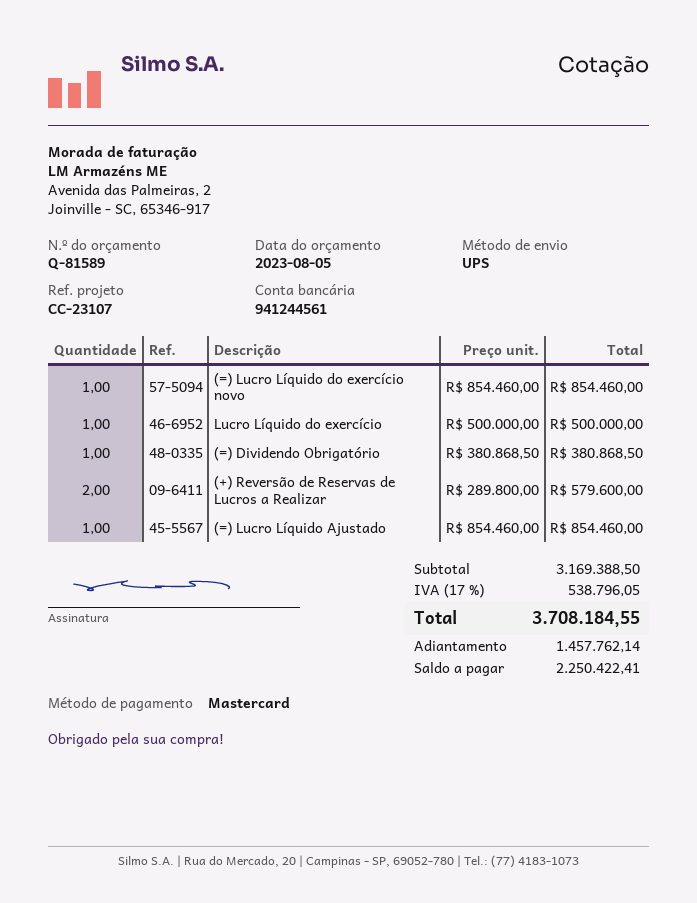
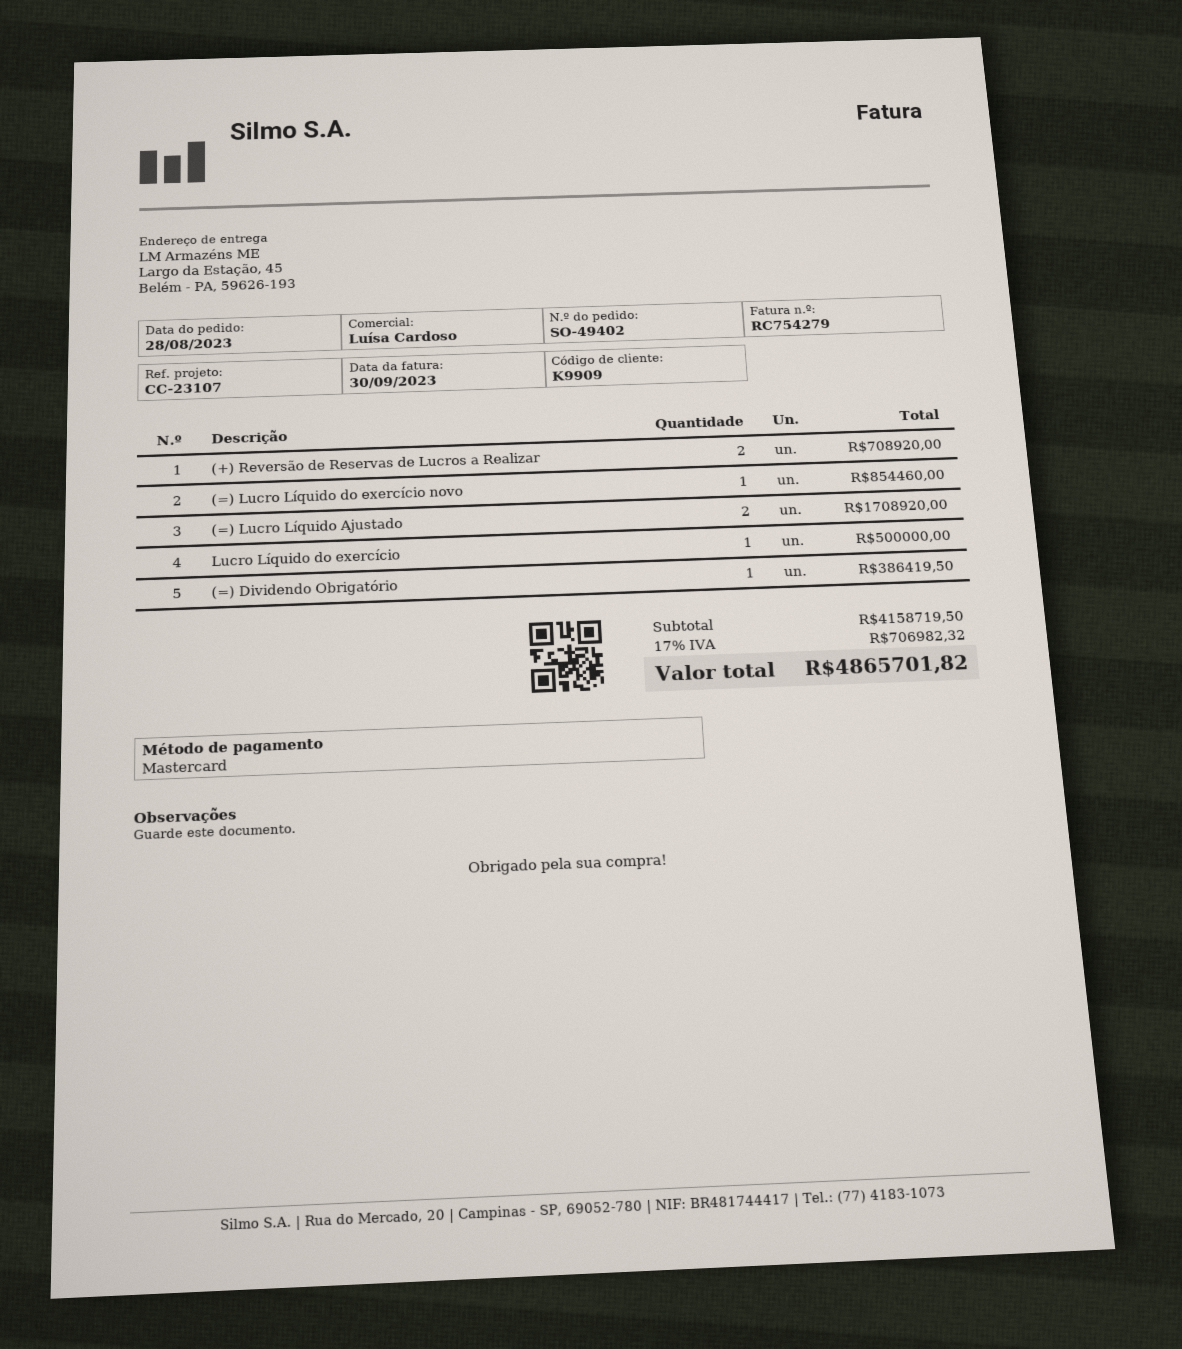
(=) Dividendo Obrigatório: 1 for 380868.50 -> 1 for 386419.50
(+) Reversão de Reservas de Lucros a Realizar: 2 for 579600.00 -> 2 for 708920.00
(=) Lucro Líquido Ajustado: 1 for 854460.00 -> 2 for 1708920.00
subtotal: 3169388.50 -> 4158719.50
tax: 17% = 538796.05 -> 17% = 706982.32
total: 3708184.55 -> 4865701.82

